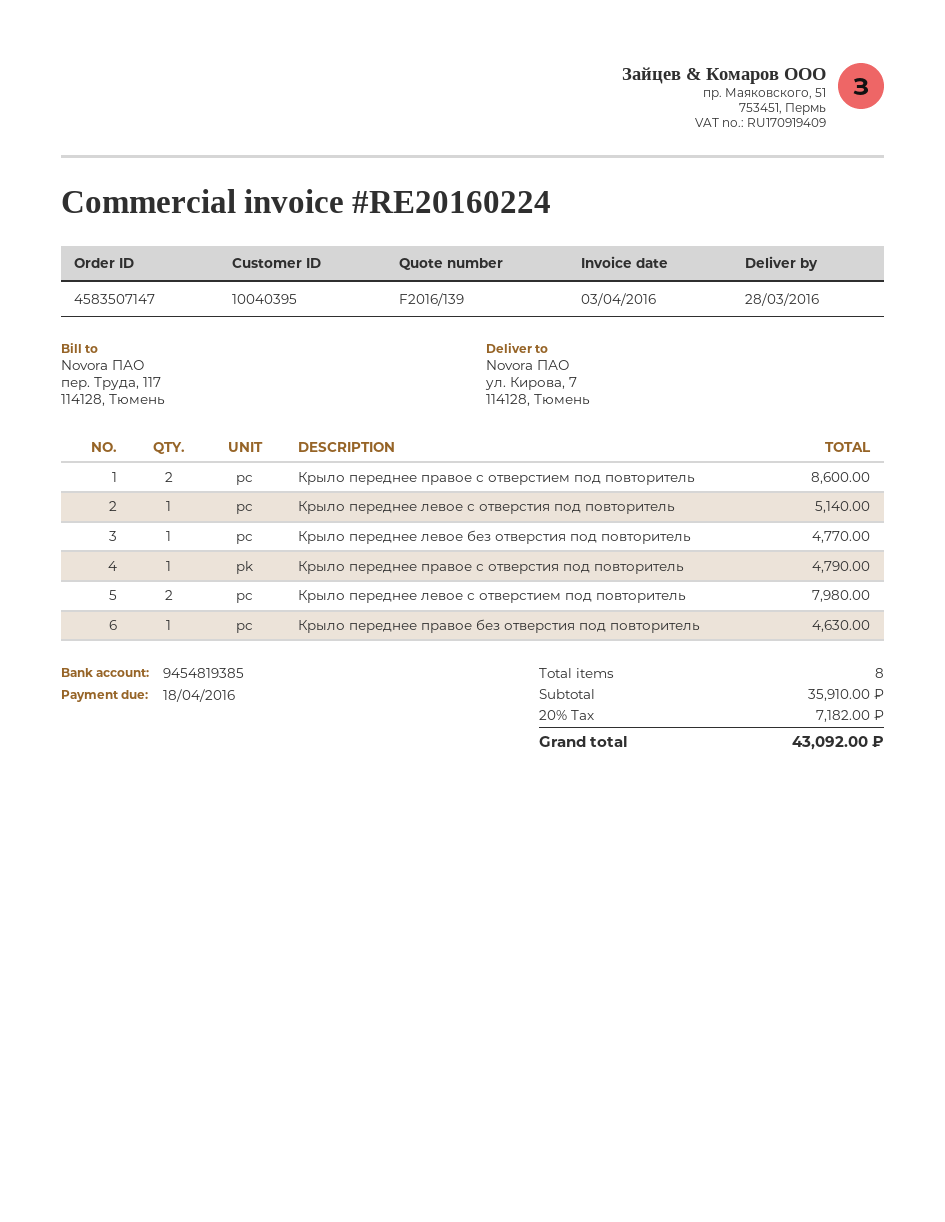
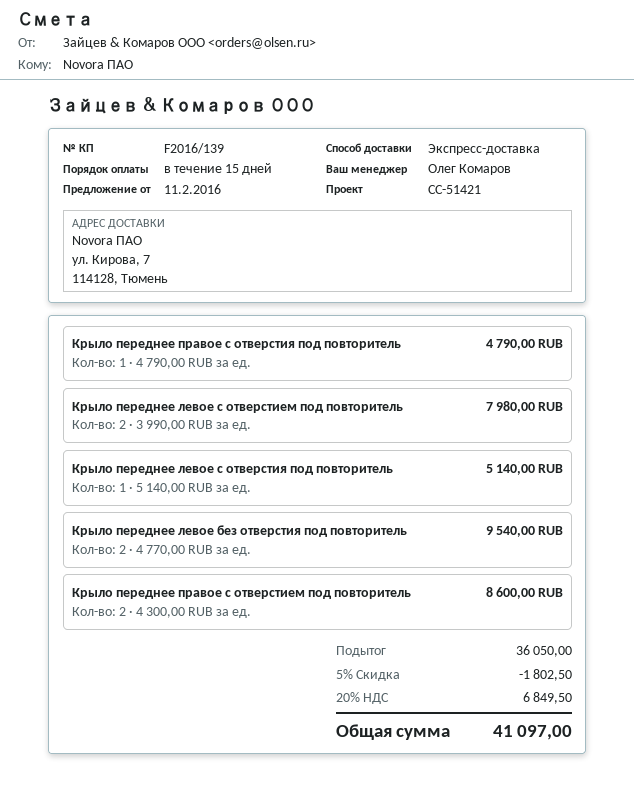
Крыло переднее левое без отверстия под повторитель: 1 for 4770.00 -> 2 for 9540.00
Крыло переднее правое без отверстия под повторитель: 1 for 4630.00 -> none
subtotal: 35910.00 -> 36050.00
discount: none -> 5% = 1802.50
tax: 20% = 7182.00 -> 20% = 6849.50
total: 43092.00 -> 41097.00

